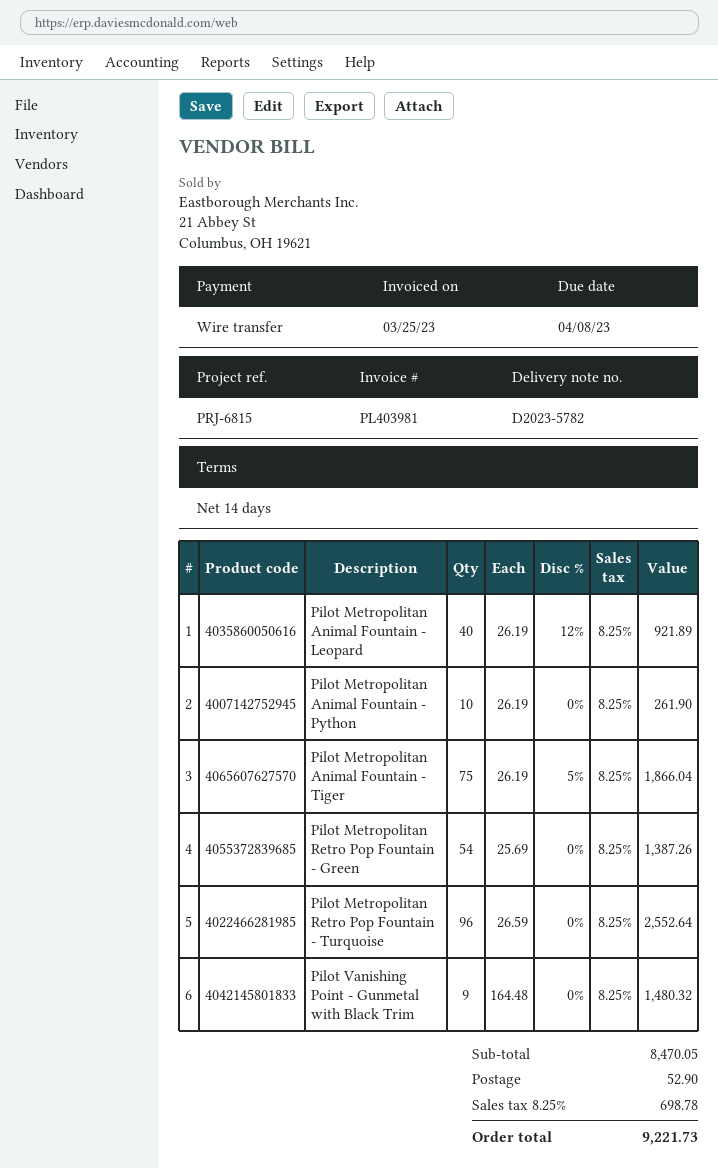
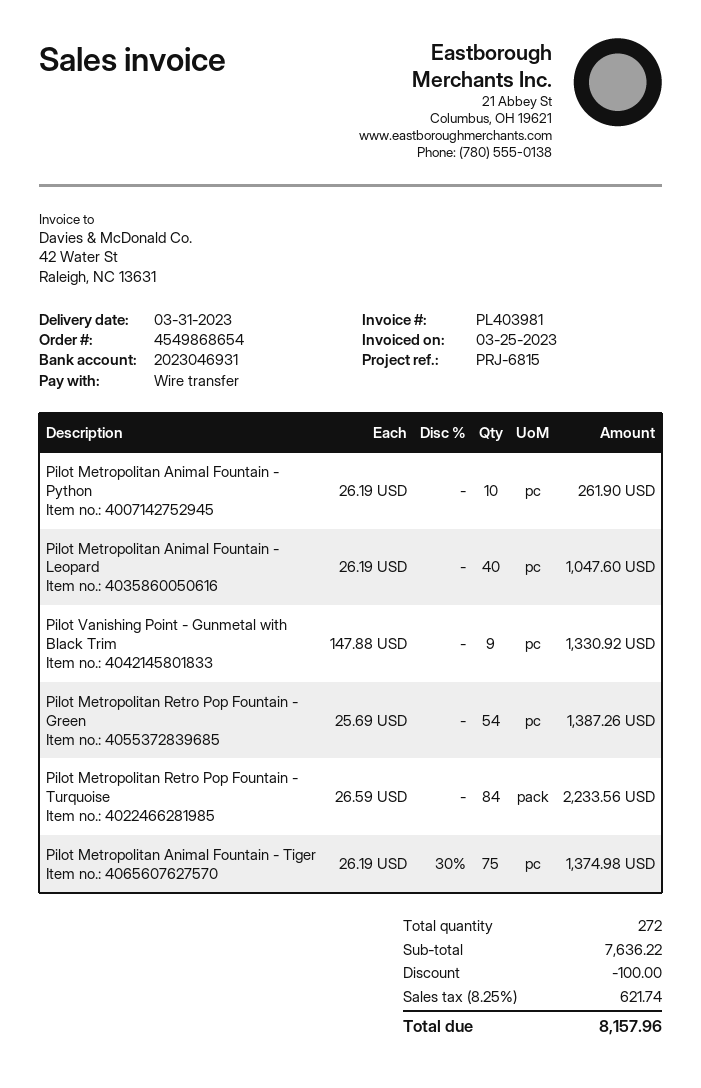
Pilot Metropolitan Animal Fountain - Leopard: 40 x 26.19 - 12% = 921.89 -> 40 x 26.19 = 1047.60
Pilot Metropolitan Animal Fountain - Tiger: 75 x 26.19 - 5% = 1866.04 -> 75 x 26.19 - 30% = 1374.98
Pilot Metropolitan Retro Pop Fountain - Turquoise: 96 x 26.59 = 2552.64 -> 84 x 26.59 = 2233.56
Pilot Vanishing Point - Gunmetal with Black Trim: 9 x 164.48 = 1480.32 -> 9 x 147.88 = 1330.92
subtotal: 8470.05 -> 7636.22
discount: none -> 100.00
shipping: 52.90 -> none
tax: 8.25% = 698.78 -> 8.25% = 621.74
total: 9221.73 -> 8157.96

